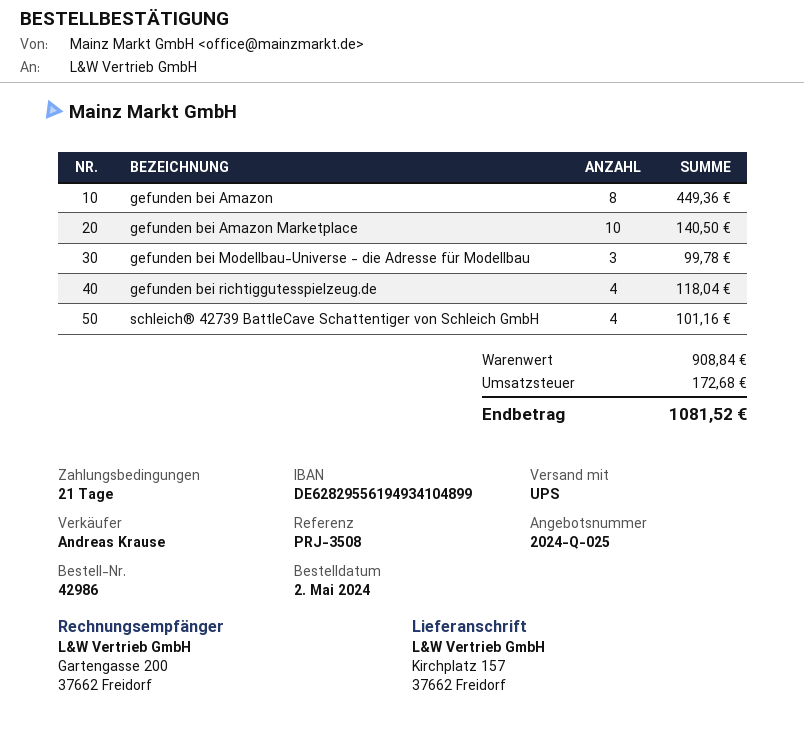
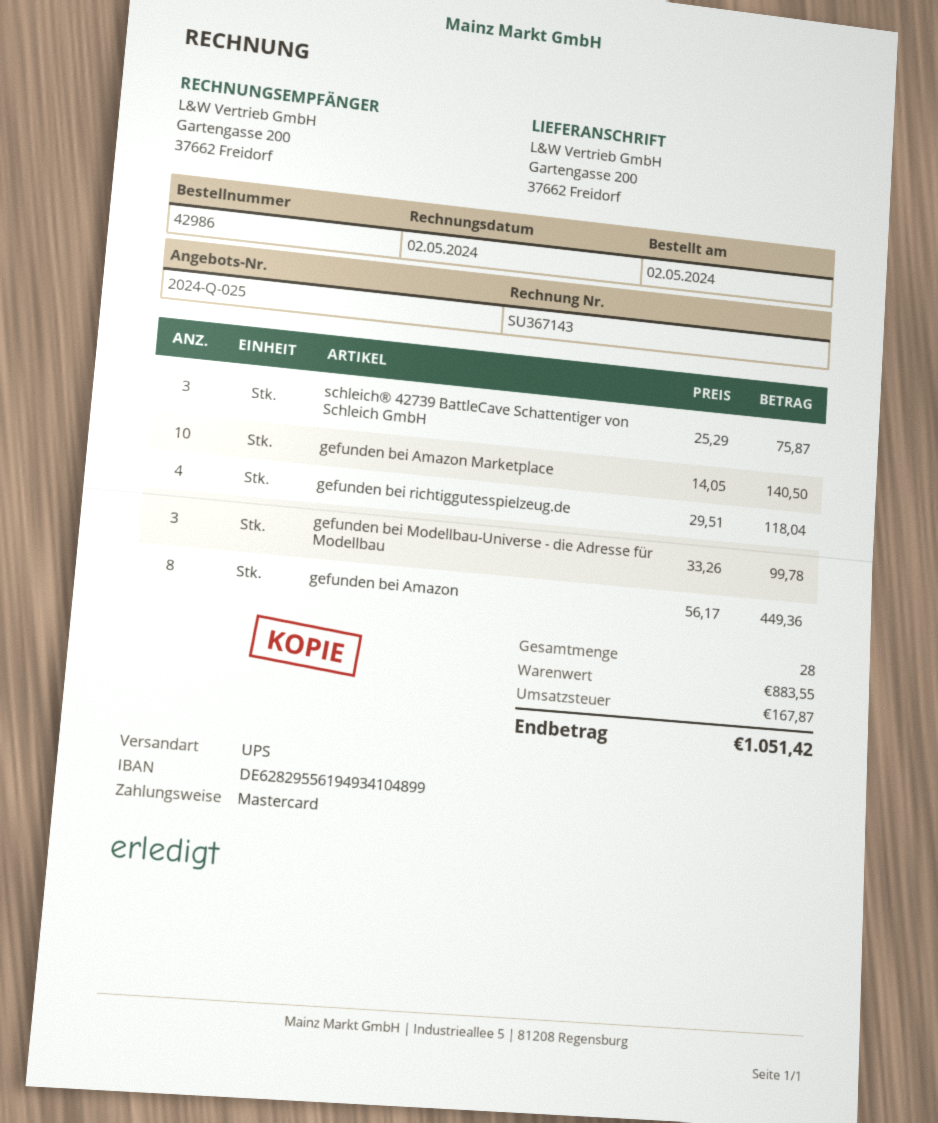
ship to: Kirchplatz 157, 37662 Freidorf -> Gartengasse 200, 37662 Freidorf
schleich® 42739 BattleCave Schattentiger von Schleich GmbH: 4 for 101.16 -> 3 for 75.87
subtotal: 908.84 -> 883.55
tax: 172.68 -> 167.87
total: 1081.52 -> 1051.42

